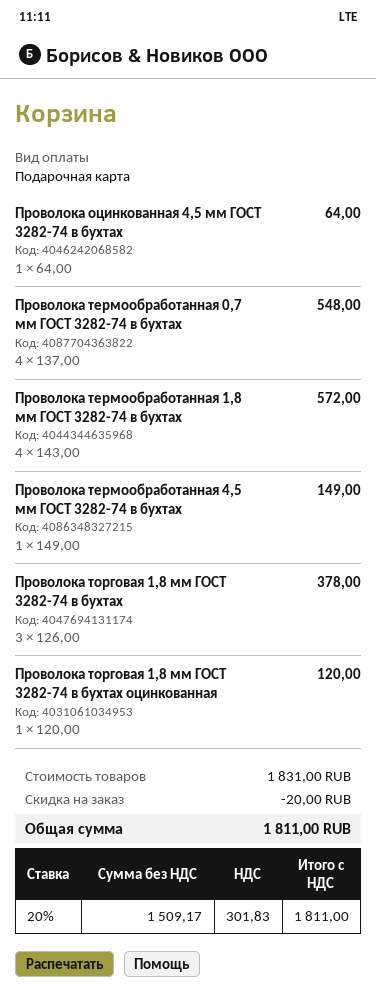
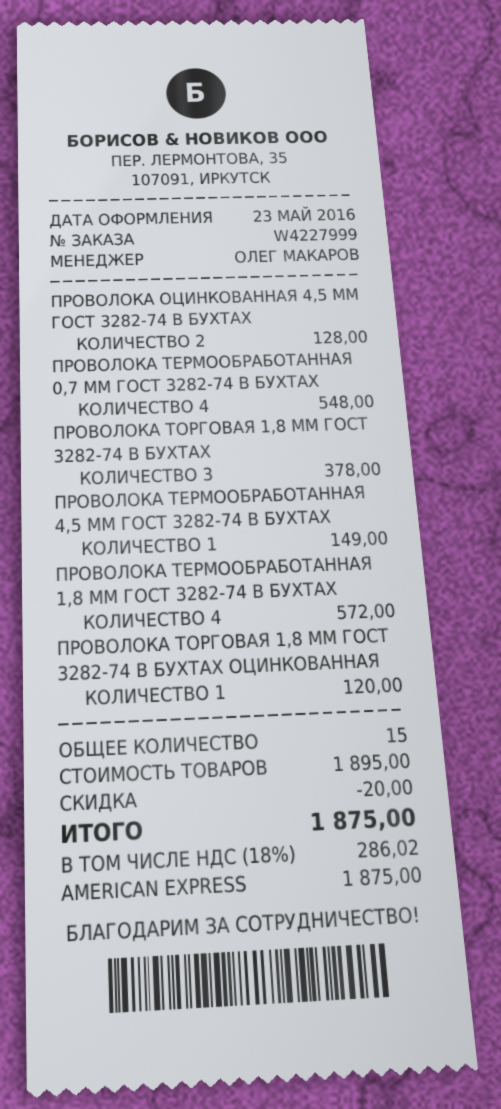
payment method: gift card -> American Express
Проволока оцинкованная 4,5 мм ГОСТ 3282-74 в бухтах: 1 for 64.00 -> 2 for 128.00
subtotal: 1831.00 -> 1895.00
tax: 20% = 301.83 -> 18% = 286.02
total: 1811.00 -> 1875.00

